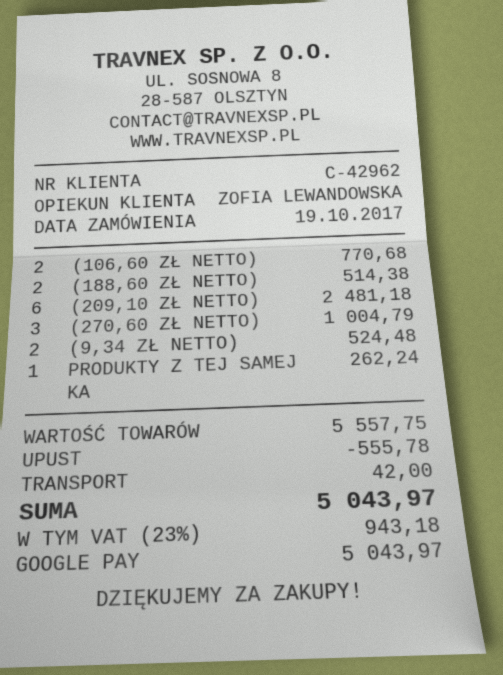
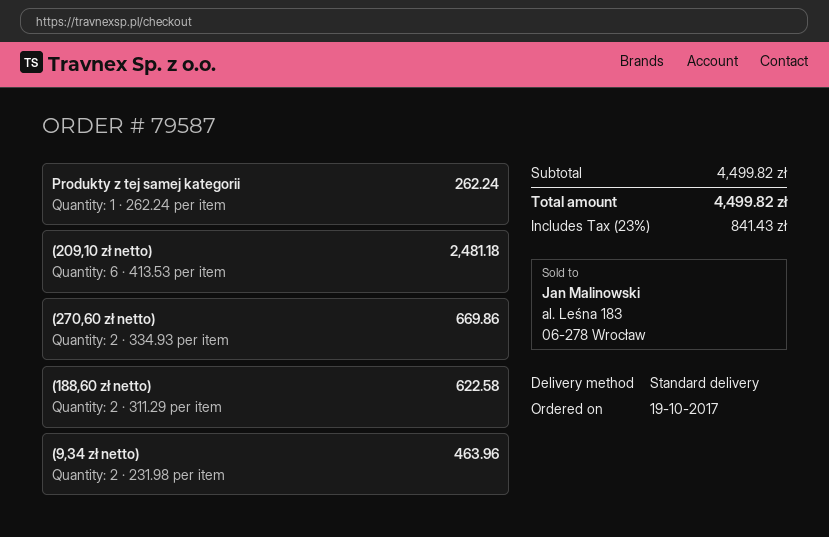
(106,60 ZŁ NETTO): 2 for 770.68 -> none
(188,60 ZŁ NETTO): 2 for 514.38 -> 2 for 622.58
(270,60 ZŁ NETTO): 3 for 1004.79 -> 2 for 669.86
(9,34 ZŁ NETTO): 2 for 524.48 -> 2 for 463.96
subtotal: 5557.75 -> 4499.82
discount: 555.78 -> none
shipping: 42.00 -> none
tax: 23% = 943.18 -> 23% = 841.43
total: 5043.97 -> 4499.82

